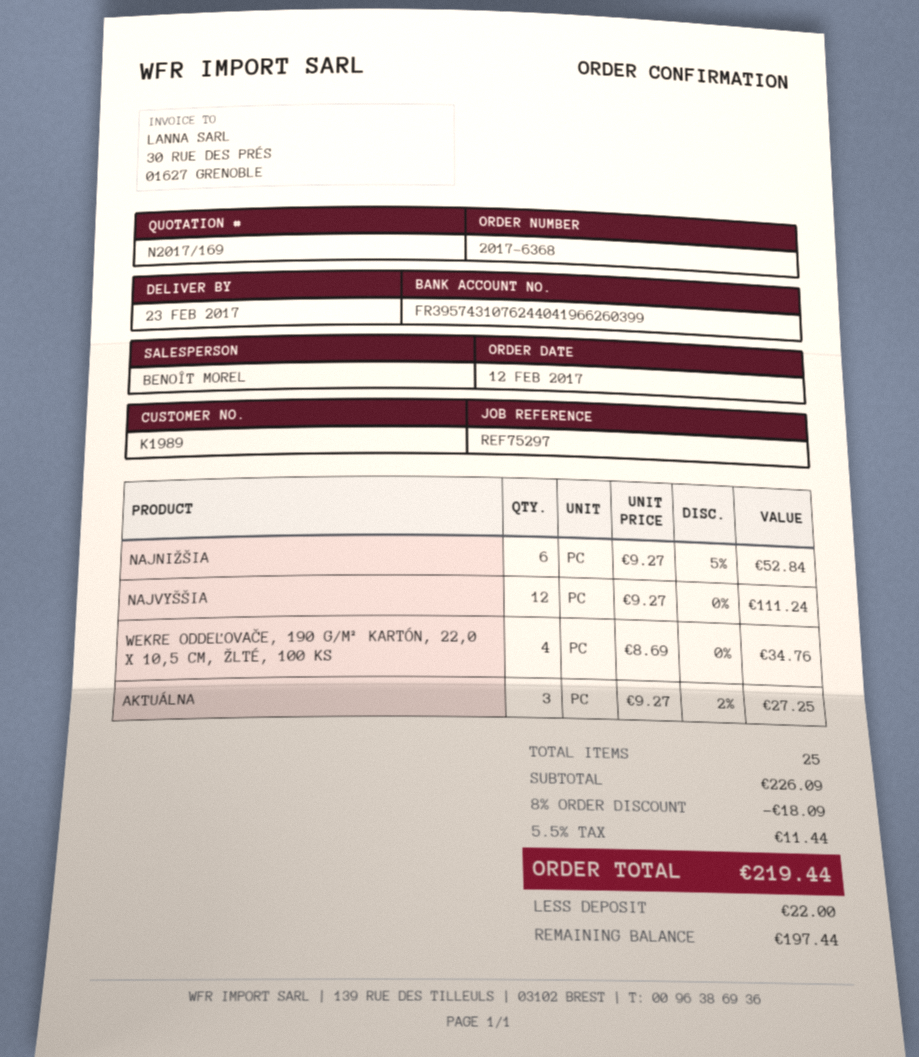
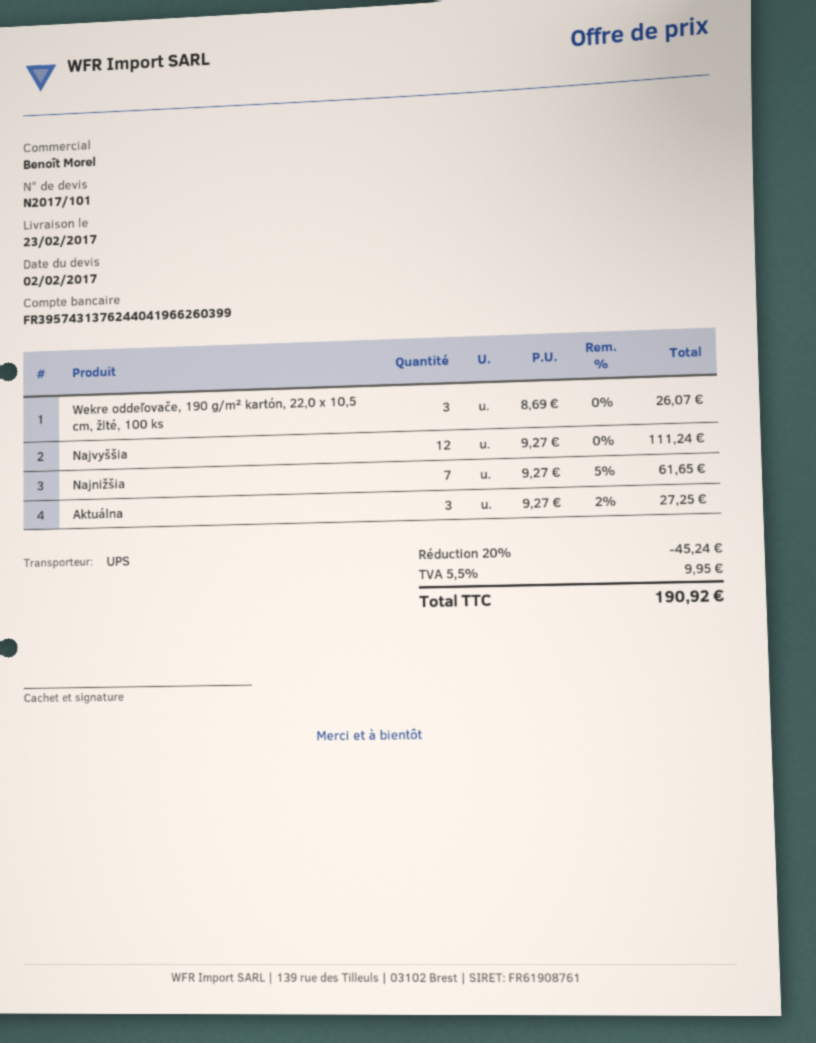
quote number: N2017/169 -> N2017/101
bank account: FR3957431076244041966260399 -> FR3957431376244041966260399
NAJNIŽŠIA: 6 x 9.27 - 5% = 52.84 -> 7 x 9.27 - 5% = 61.65
WEKRE ODDEĽOVAČE, 190 G/M² KARTÓN, 22,0 X 10,5 CM, ŽLTÉ, 100 KS: 4 x 8.69 = 34.76 -> 3 x 8.69 = 26.07
discount: 8% = 18.09 -> 20% = 45.24
tax: 5.5% = 11.44 -> 5.5% = 9.95
total: 219.44 -> 190.92

